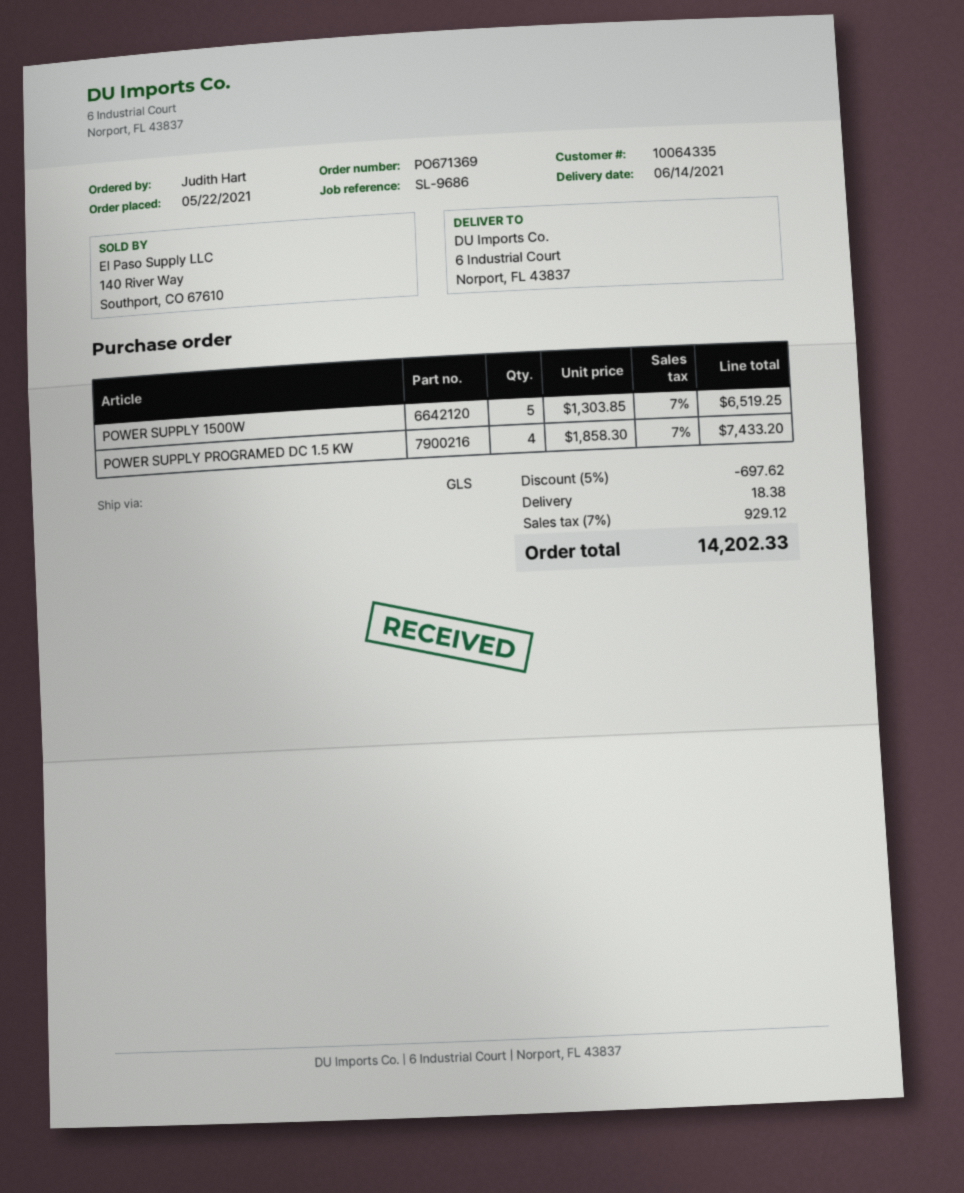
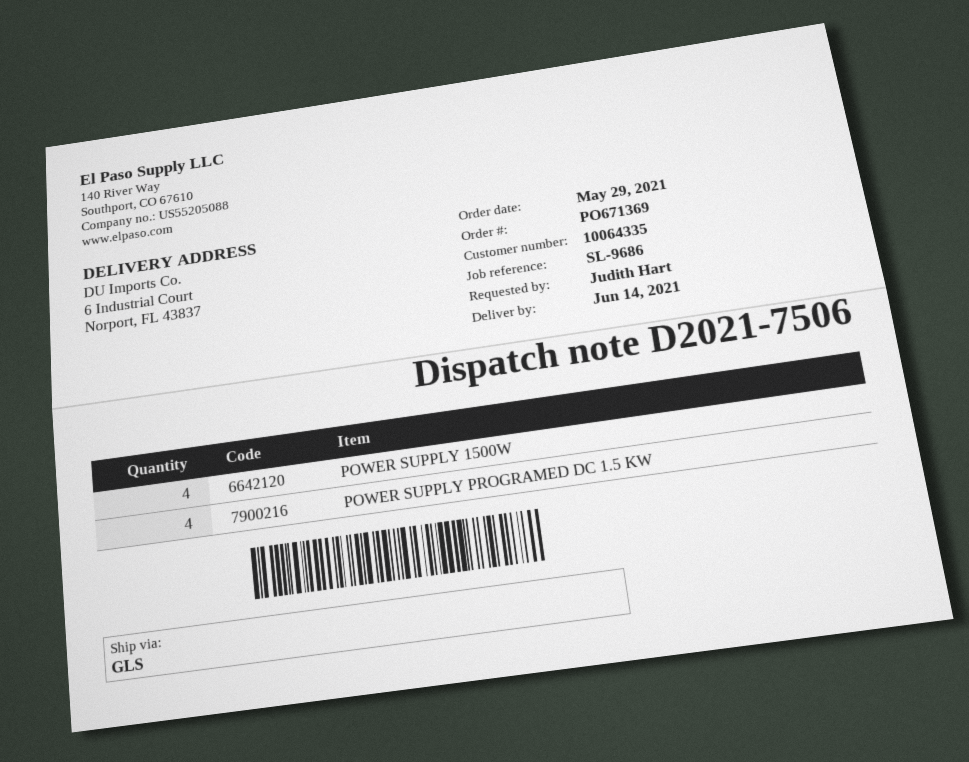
order date: 2021-05-22 -> 2021-05-29
POWER SUPPLY 1500W: 5 -> 4

